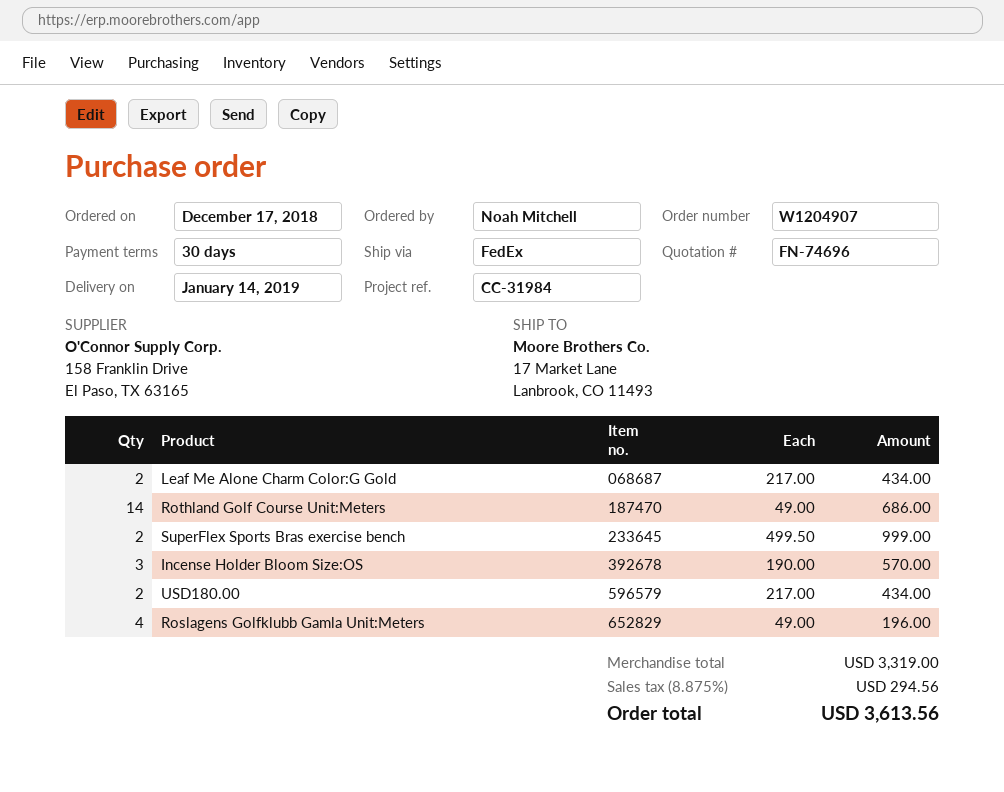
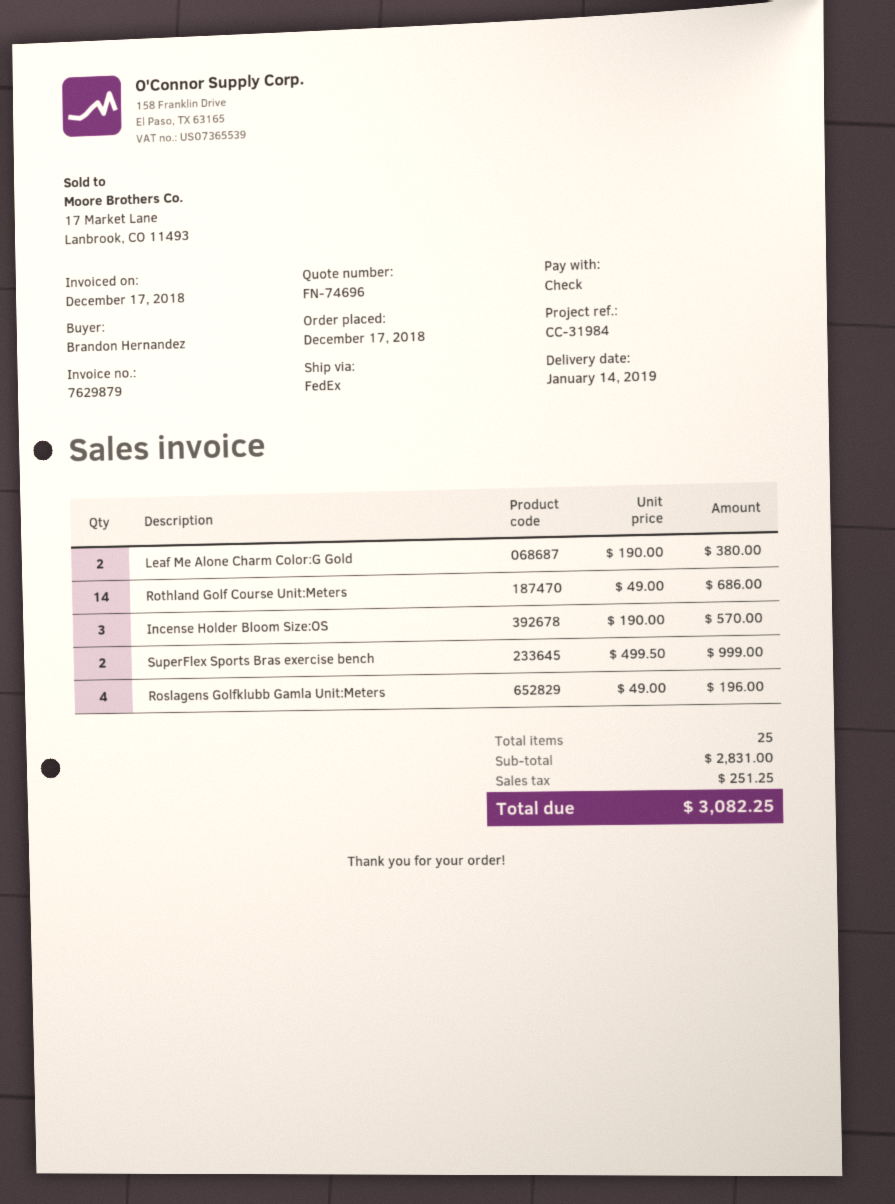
ordered by: Noah Mitchell -> Brandon Hernandez
Leaf Me Alone Charm Color:G Gold: 2 x 217.00 = 434.00 -> 2 x 190.00 = 380.00
USD180.00: 2 x 217.00 = 434.00 -> none
subtotal: 3319.00 -> 2831.00
tax: 294.56 -> 251.25
total: 3613.56 -> 3082.25

